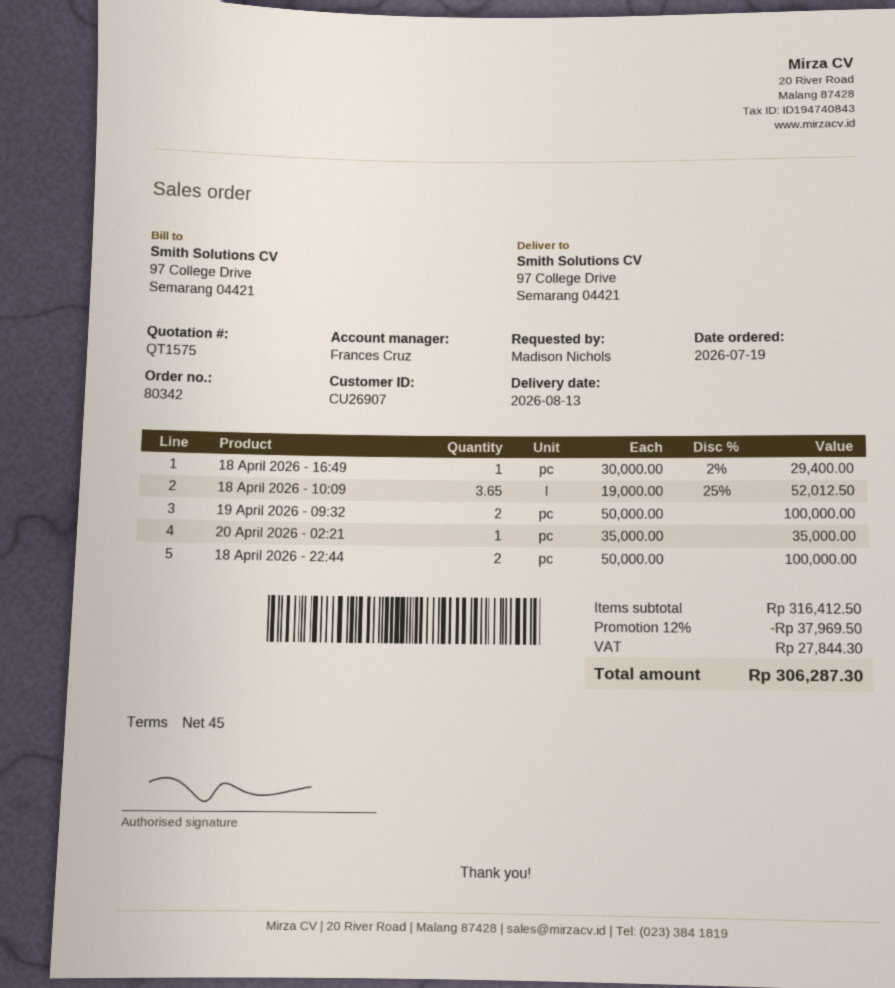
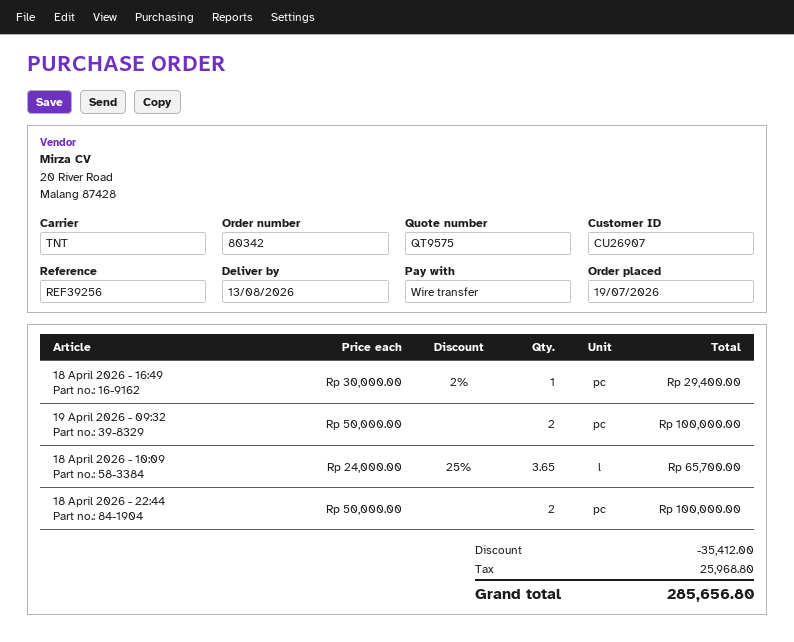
quote number: QT1575 -> QT9575
18 April 2026 - 10:09: 3.65 x 19000.00 - 25% = 52012.50 -> 3.65 x 24000.00 - 25% = 65700.00
20 April 2026 - 02:21: 1 x 35000.00 = 35000.00 -> none
discount: 37969.50 -> 35412.00
tax: 27844.30 -> 25968.80
total: 306287.30 -> 285656.80

